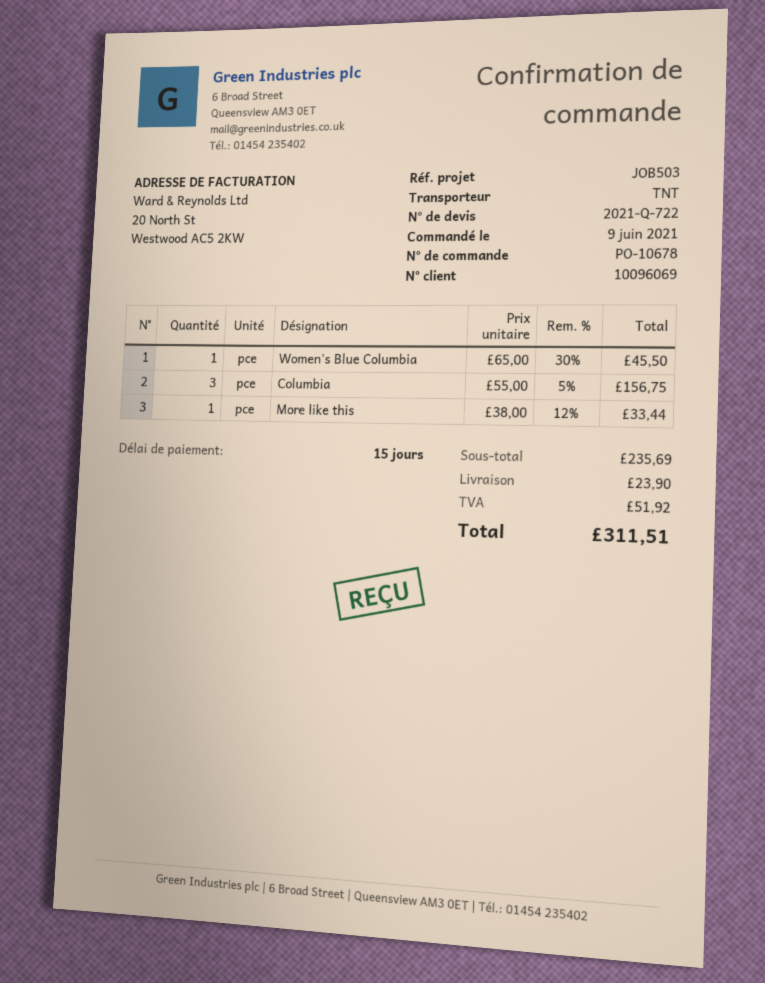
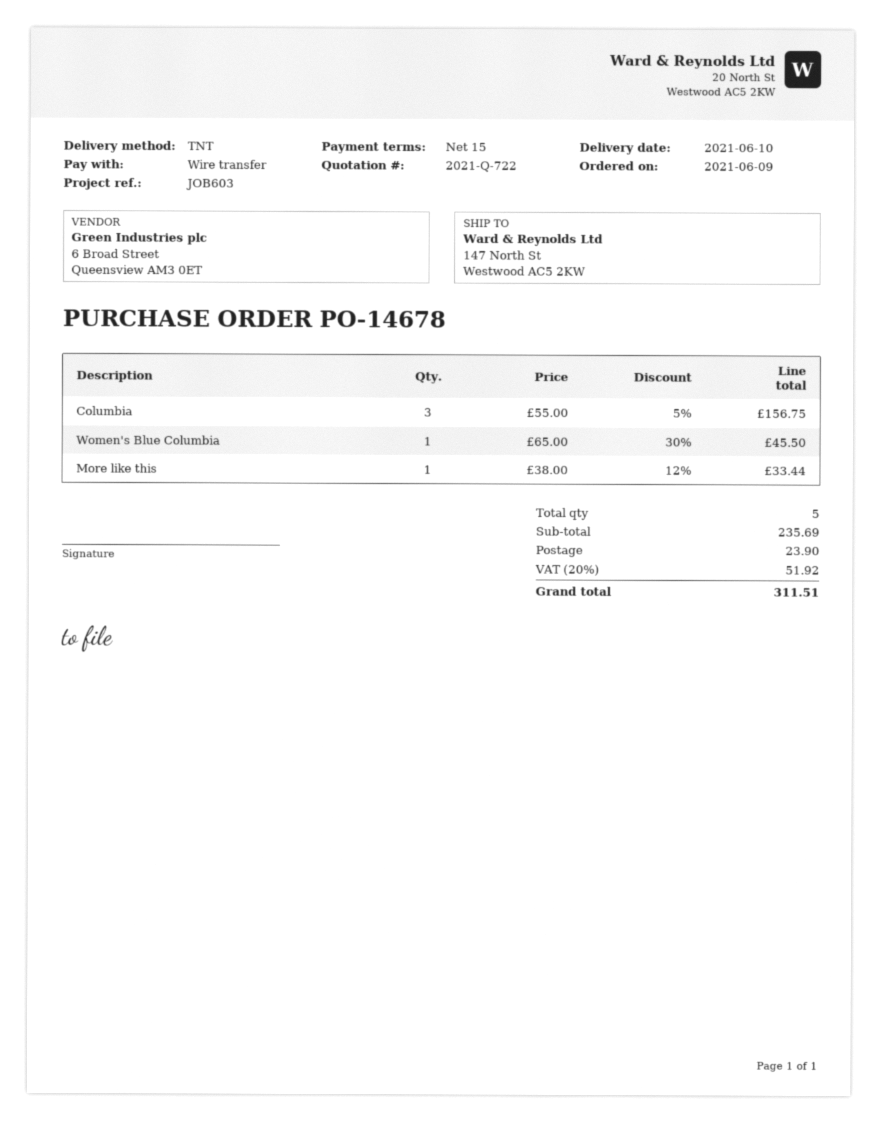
order number: PO-10678 -> PO-14678
reference: JOB503 -> JOB603

